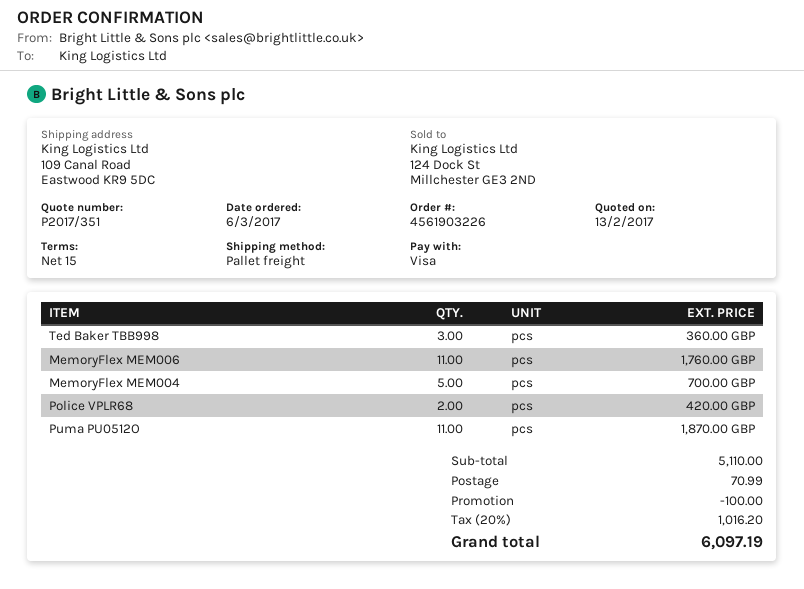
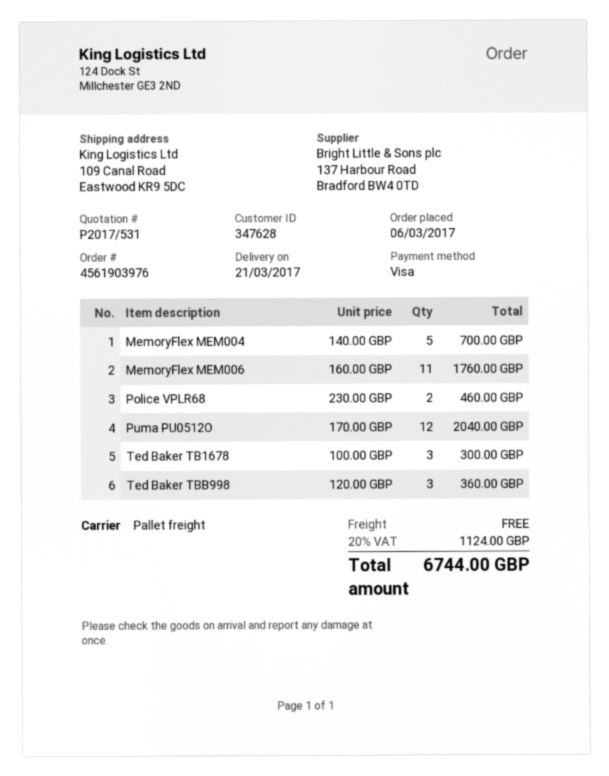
quote number: P2017/351 -> P2017/531
order number: 4561903226 -> 4561903976
Police VPLR68: 2 for 420.00 -> 2 for 460.00
Puma PU0512O: 11 for 1870.00 -> 12 for 2040.00
Ted Baker TB1678: none -> 3 for 300.00
discount: 100.00 -> none
shipping: 70.99 -> 0.00
tax: 20% = 1016.20 -> 20% = 1124.00
total: 6097.19 -> 6744.00

